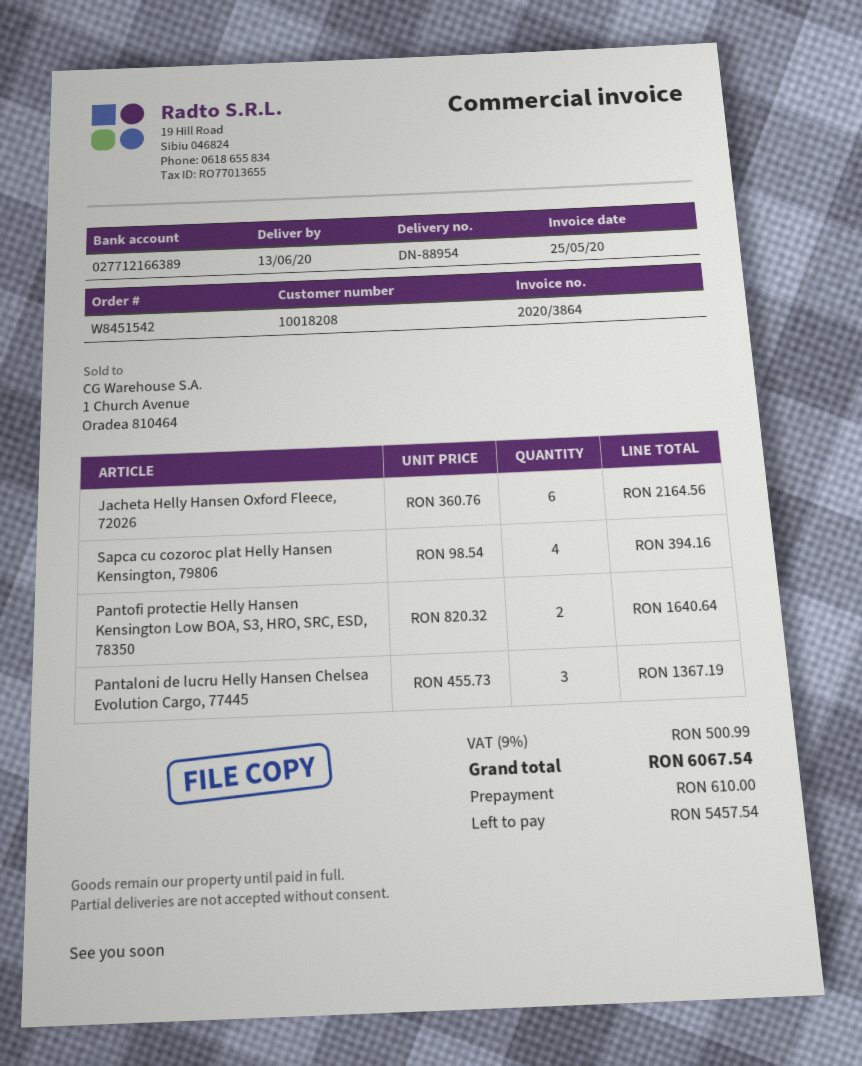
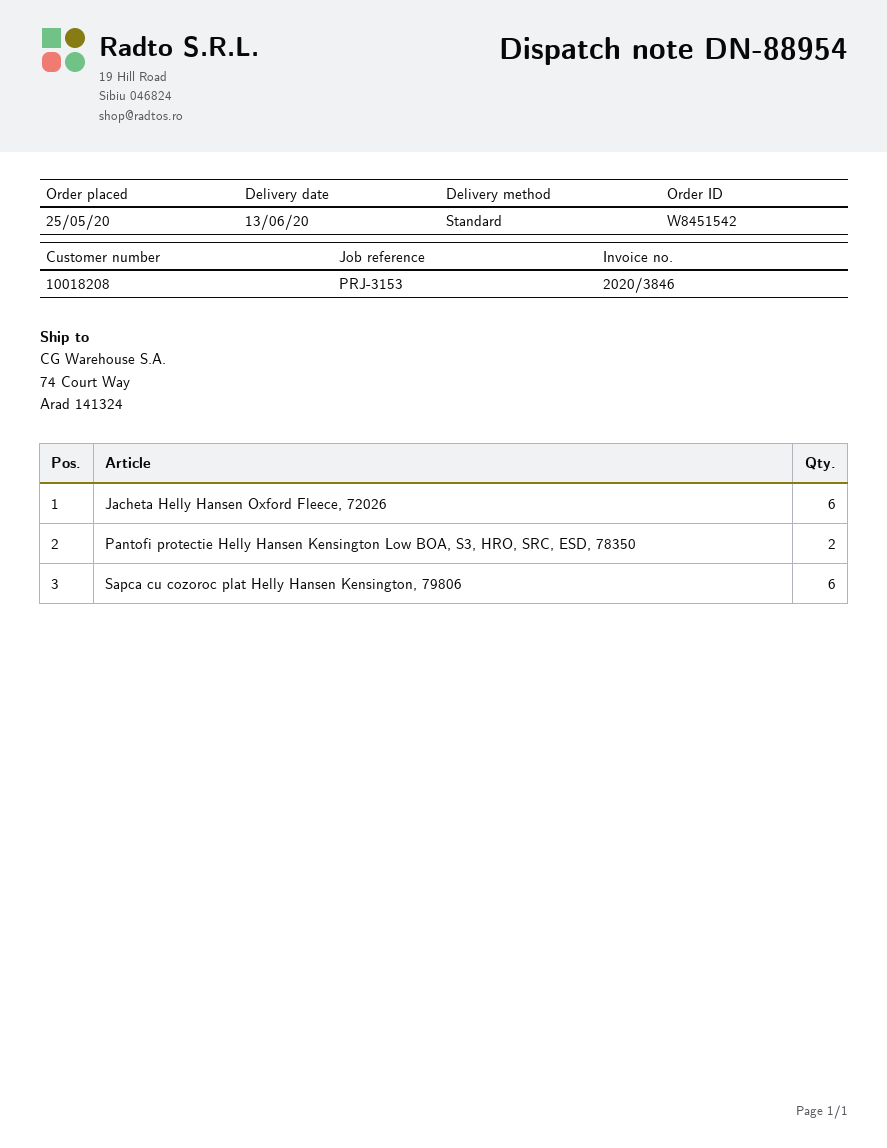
invoice number: 2020/3864 -> 2020/3846
Sapca cu cozoroc plat Helly Hansen Kensington, 79806: 4 -> 6
Pantaloni de lucru Helly Hansen Chelsea Evolution Cargo, 77445: 3 -> none

